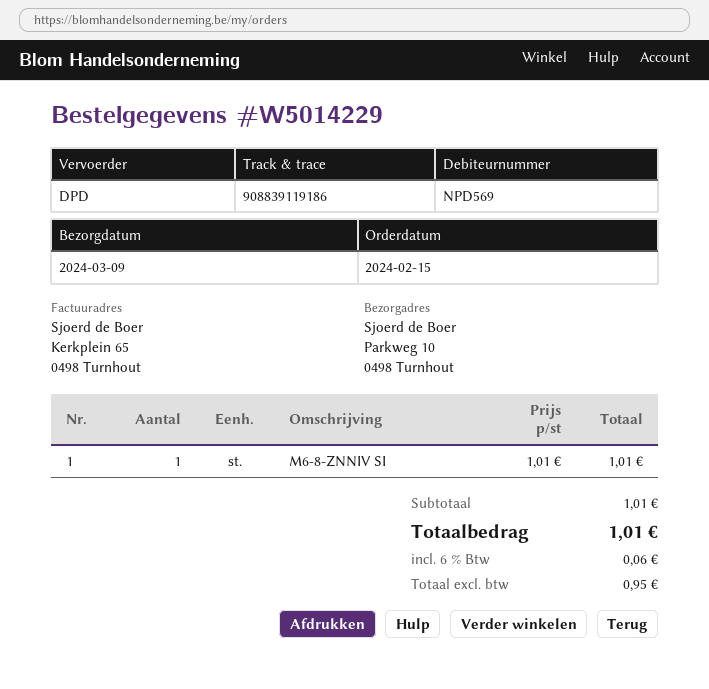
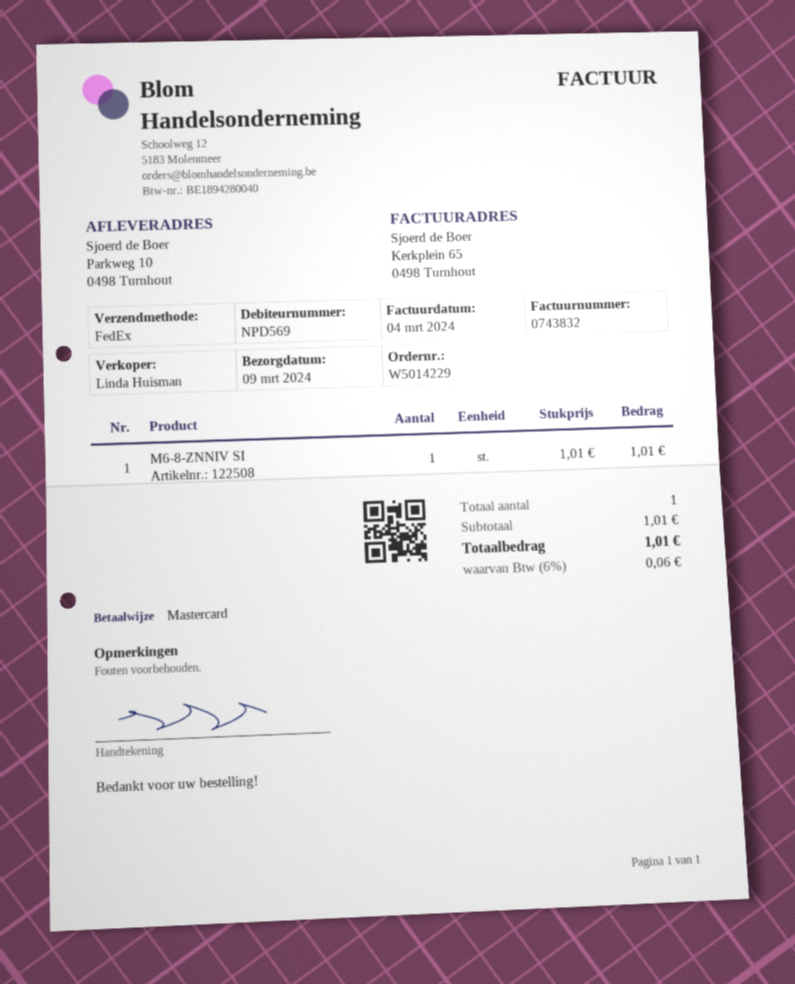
shipping method: DPD -> FedEx

